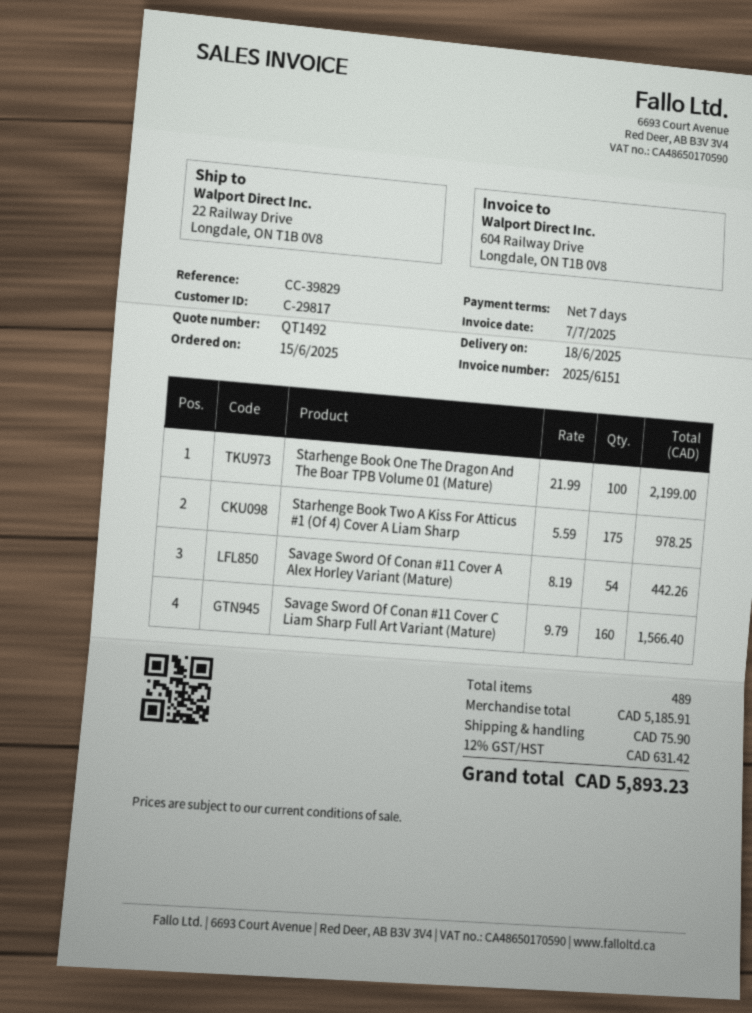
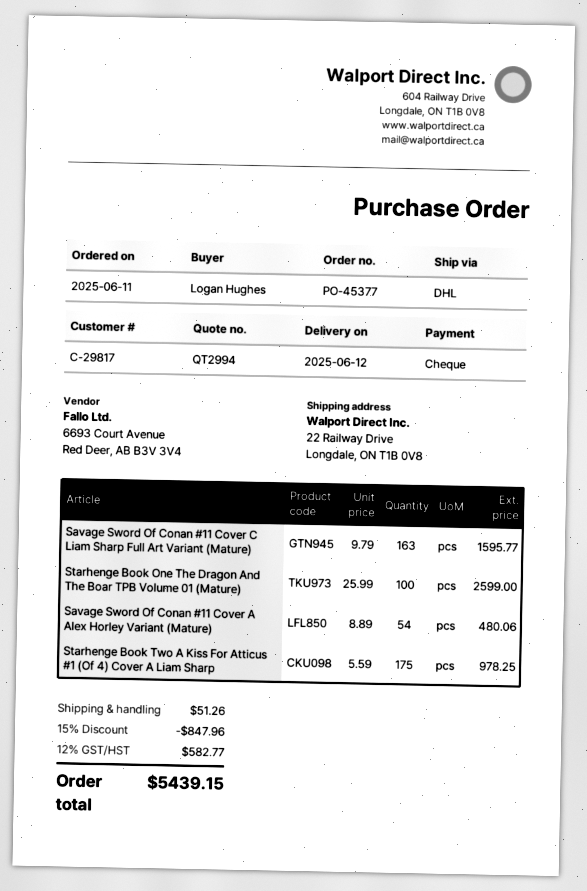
quote number: QT1492 -> QT2994
order date: 2025-06-15 -> 2025-06-11
delivery date: 2025-06-18 -> 2025-06-12
Starhenge Book One The Dragon And The Boar TPB Volume 01 (Mature): 100 x 21.99 = 2199.00 -> 100 x 25.99 = 2599.00
Savage Sword Of Conan #11 Cover A Alex Horley Variant (Mature): 54 x 8.19 = 442.26 -> 54 x 8.89 = 480.06
Savage Sword Of Conan #11 Cover C Liam Sharp Full Art Variant (Mature): 160 x 9.79 = 1566.40 -> 163 x 9.79 = 1595.77
discount: none -> 15% = 847.96
shipping: 75.90 -> 51.26
tax: 12% = 631.42 -> 12% = 582.77
total: 5893.23 -> 5439.15

